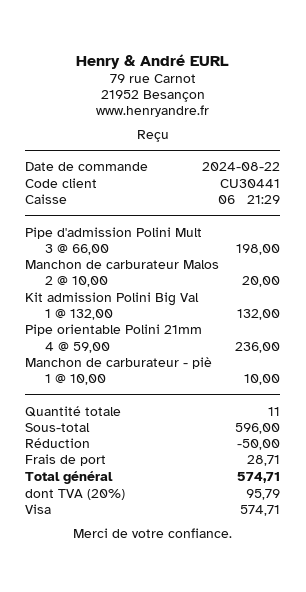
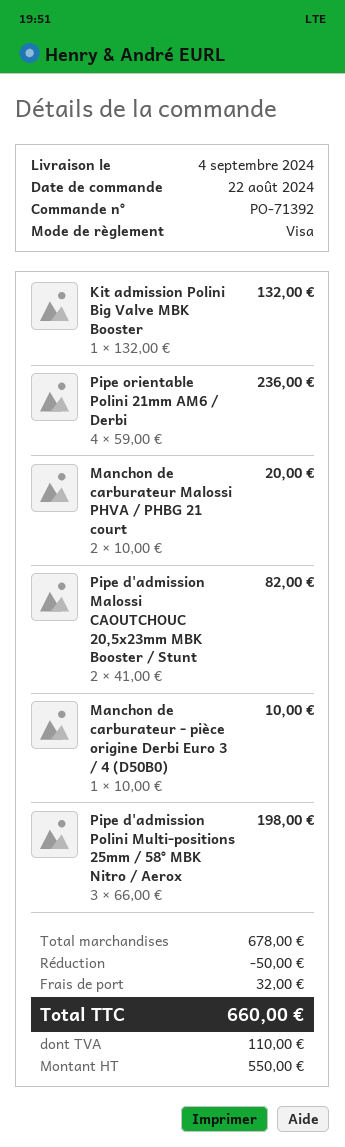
Pipe d'admission Malossi CAOUTCHOUC 20,5x23mm MBK Booster / Stunt: none -> 2 x 41.00 = 82.00
subtotal: 596.00 -> 678.00
shipping: 28.71 -> 32.00
tax: 95.79 -> 110.00
total: 574.71 -> 660.00

